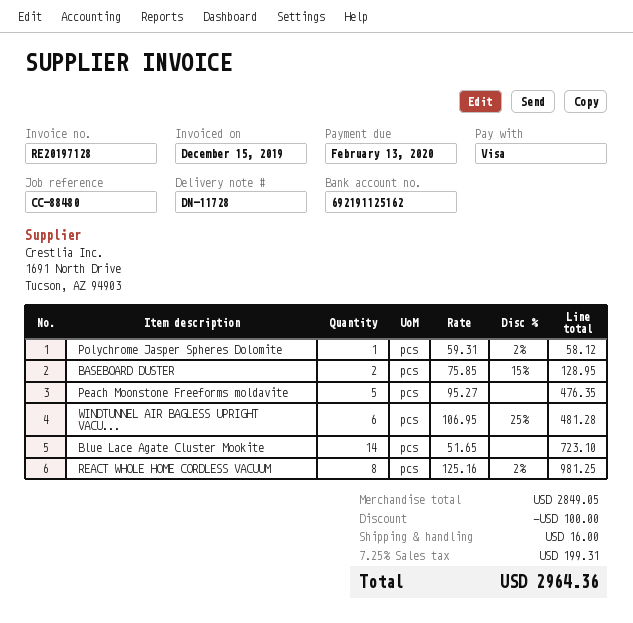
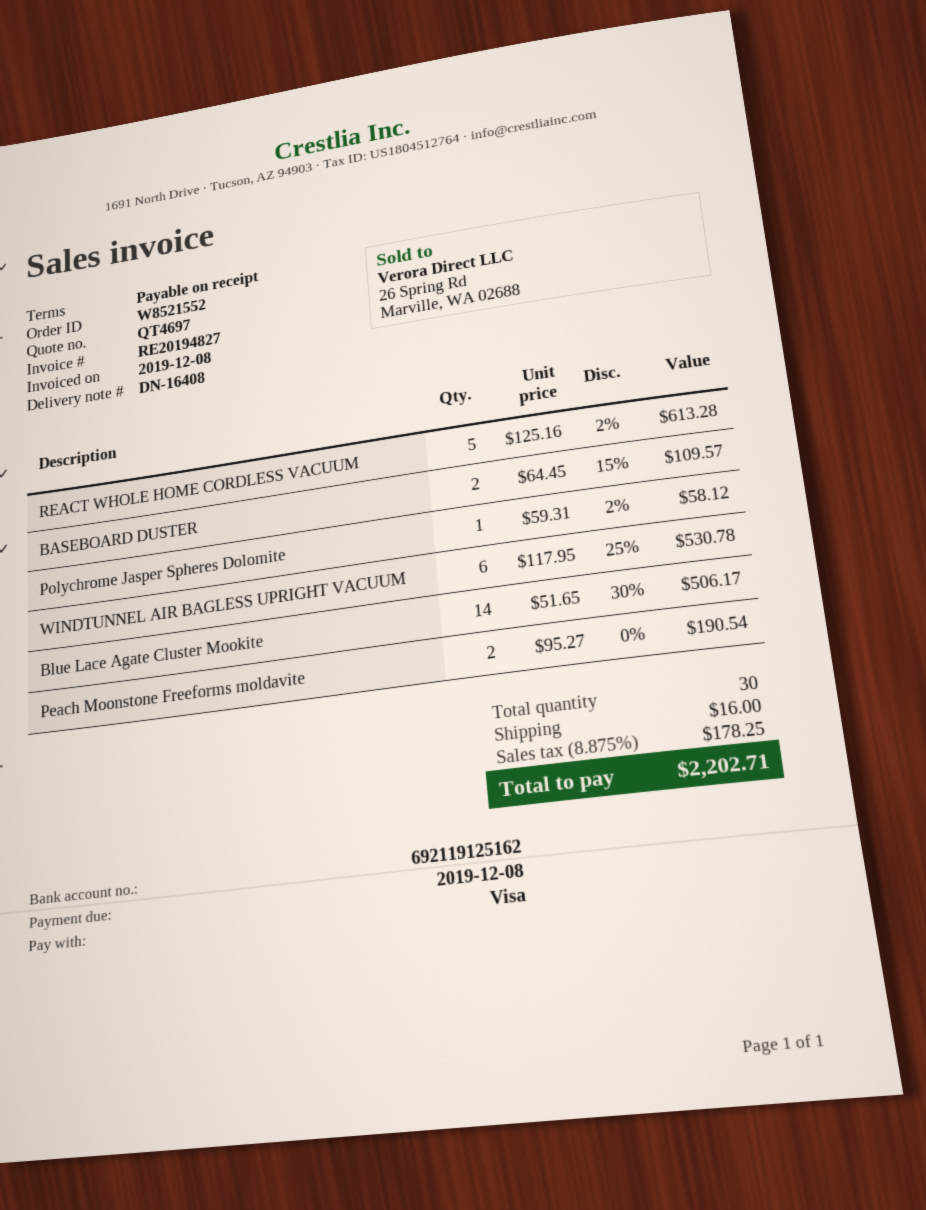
delivery note number: DN-11728 -> DN-16408
invoice number: RE20197128 -> RE20194827
invoice date: 2019-12-15 -> 2019-12-08
due date: 2020-02-13 -> 2019-12-08
bank account: 692191125162 -> 692119125162
BASEBOARD DUSTER: 2 x 75.85 - 15% = 128.95 -> 2 x 64.45 - 15% = 109.57
Peach Moonstone Freeforms moldavite: 5 x 95.27 = 476.35 -> 2 x 95.27 = 190.54
WINDTUNNEL AIR BAGLESS UPRIGHT VACU...: 6 x 106.95 - 25% = 481.28 -> 6 x 117.95 - 25% = 530.78
Blue Lace Agate Cluster Mookite: 14 x 51.65 = 723.10 -> 14 x 51.65 - 30% = 506.17
REACT WHOLE HOME CORDLESS VACUUM: 8 x 125.16 - 2% = 981.25 -> 5 x 125.16 - 2% = 613.28
discount: 100.00 -> none
tax: 7.25% = 199.31 -> 8.875% = 178.25
total: 2964.36 -> 2202.71

